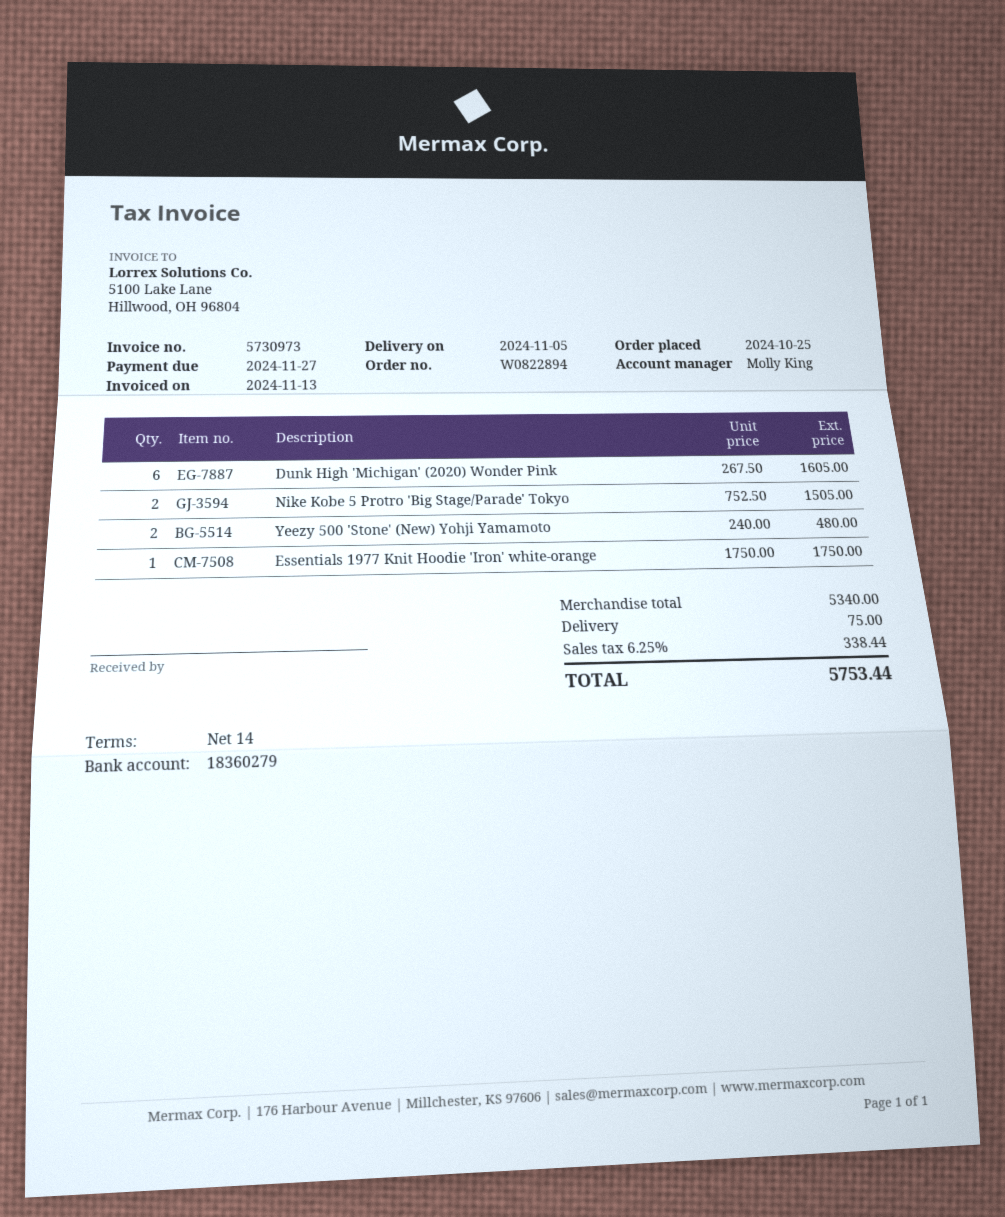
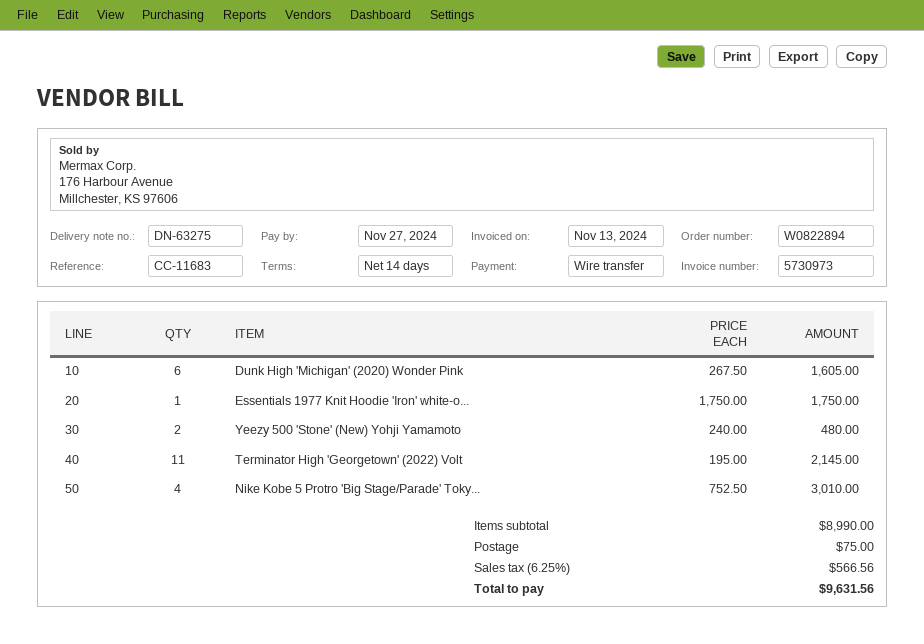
Nike Kobe 5 Protro 'Big Stage/Parade' Tokyo: 2 x 752.50 = 1505.00 -> 4 x 752.50 = 3010.00
Terminator High 'Georgetown' (2022) Volt: none -> 11 x 195.00 = 2145.00
subtotal: 5340.00 -> 8990.00
tax: 6.25% = 338.44 -> 6.25% = 566.56
total: 5753.44 -> 9631.56

